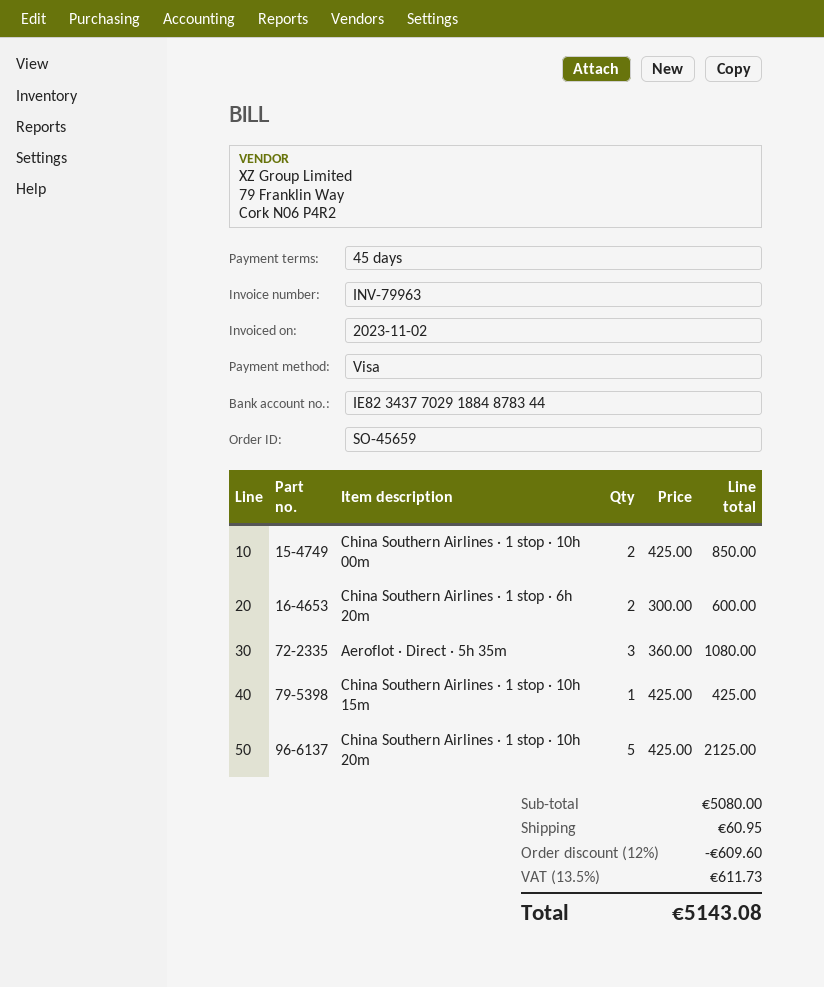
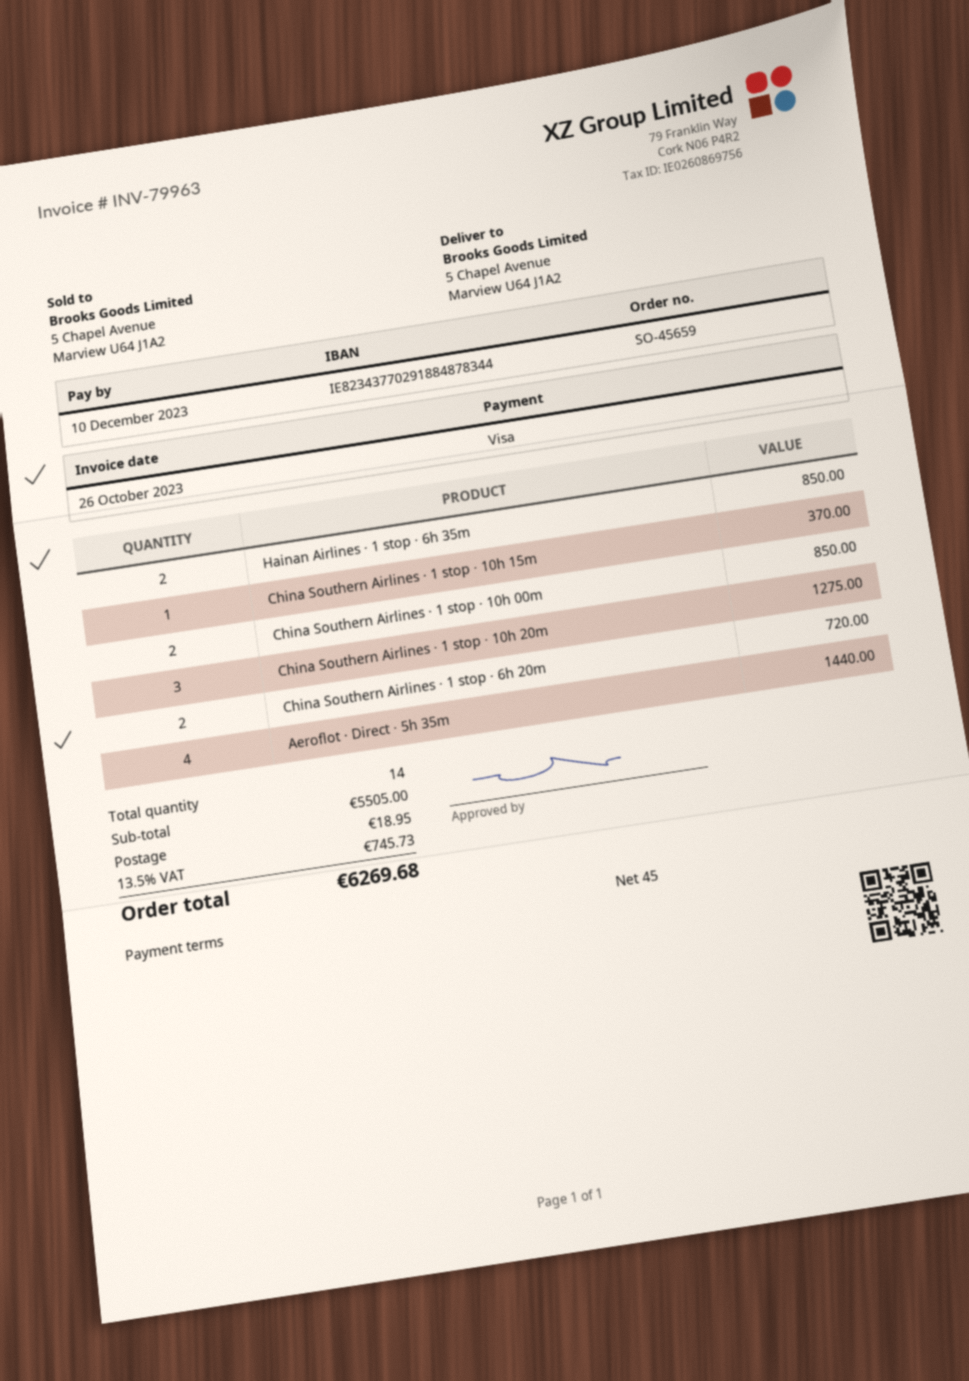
invoice date: 2023-11-02 -> 2023-10-26
China Southern Airlines · 1 stop · 6h 20m: 2 for 600.00 -> 2 for 720.00
Aeroflot · Direct · 5h 35m: 3 for 1080.00 -> 4 for 1440.00
China Southern Airlines · 1 stop · 10h 15m: 1 for 425.00 -> 1 for 370.00
China Southern Airlines · 1 stop · 10h 20m: 5 for 2125.00 -> 3 for 1275.00
Hainan Airlines · 1 stop · 6h 35m: none -> 2 for 850.00
subtotal: 5080.00 -> 5505.00
discount: 12% = 609.60 -> none
shipping: 60.95 -> 18.95
tax: 13.5% = 611.73 -> 13.5% = 745.73
total: 5143.08 -> 6269.68

